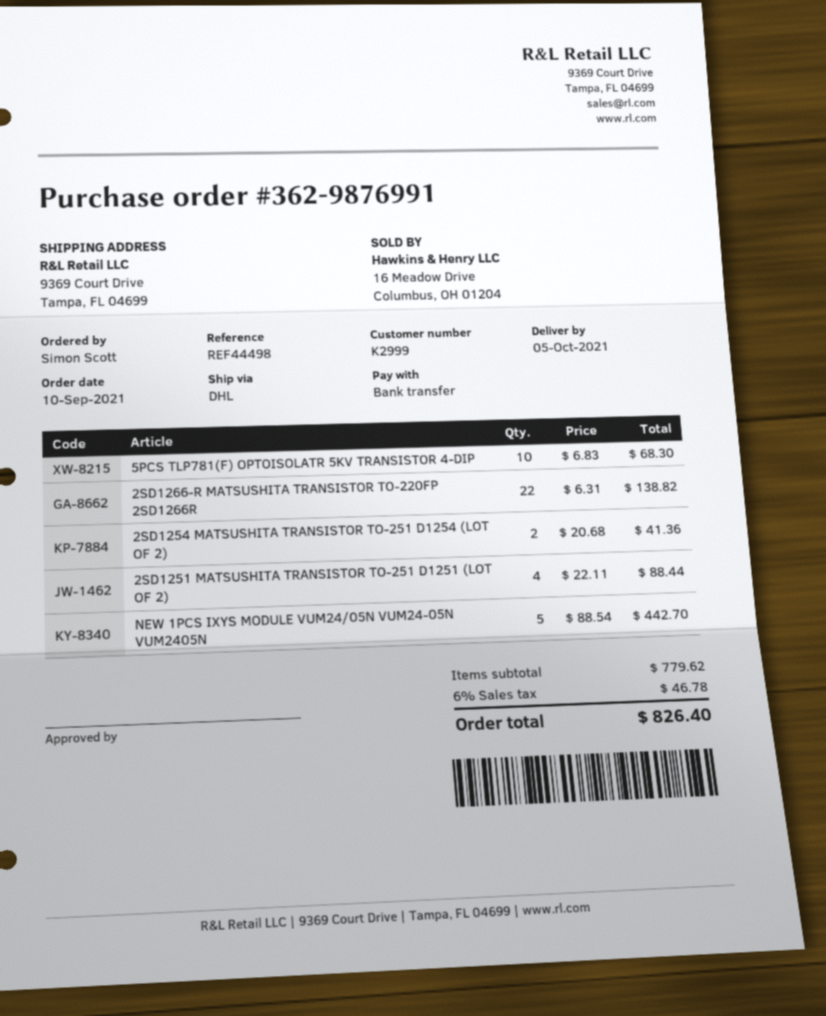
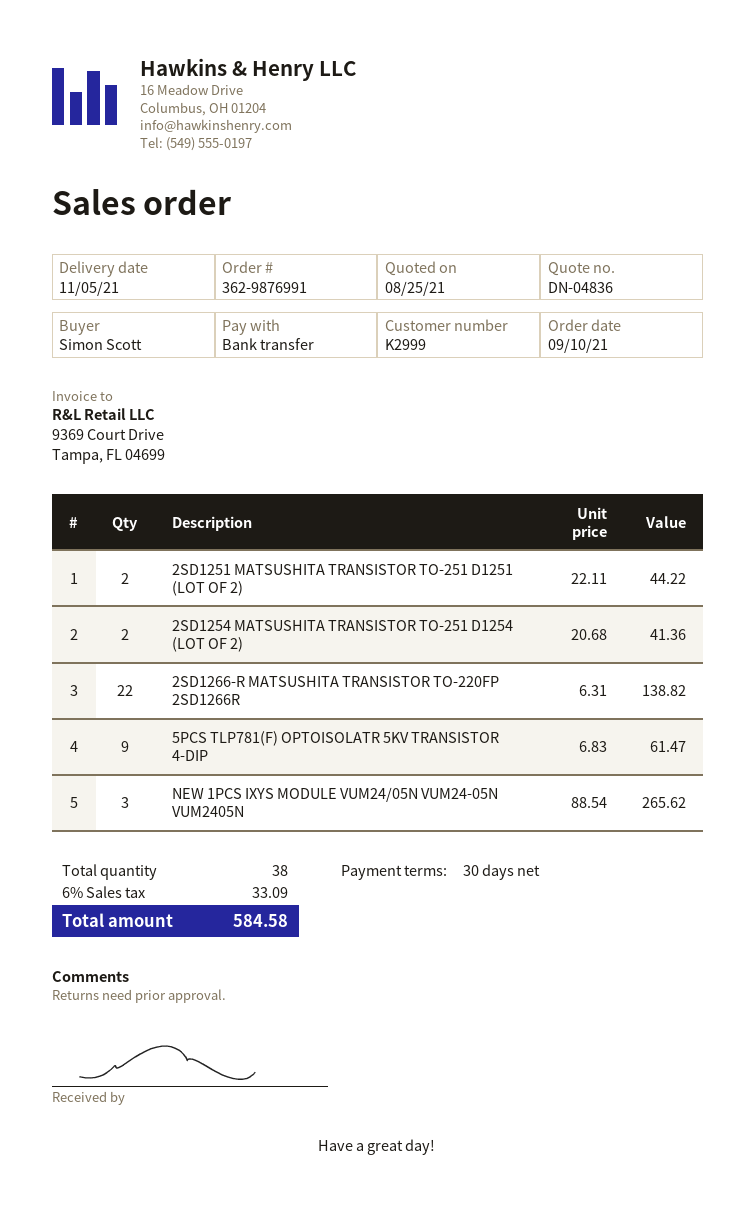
delivery date: 2021-10-05 -> 2021-11-05
5PCS TLP781(F) OPTOISOLATR 5KV TRANSISTOR 4-DIP: 10 x 6.83 = 68.30 -> 9 x 6.83 = 61.47
2SD1251 MATSUSHITA TRANSISTOR TO-251 D1251 (LOT OF 2): 4 x 22.11 = 88.44 -> 2 x 22.11 = 44.22
NEW 1PCS IXYS MODULE VUM24/05N VUM24-05N VUM2405N: 5 x 88.54 = 442.70 -> 3 x 88.54 = 265.62
tax: 6% = 46.78 -> 6% = 33.09
total: 826.40 -> 584.58

